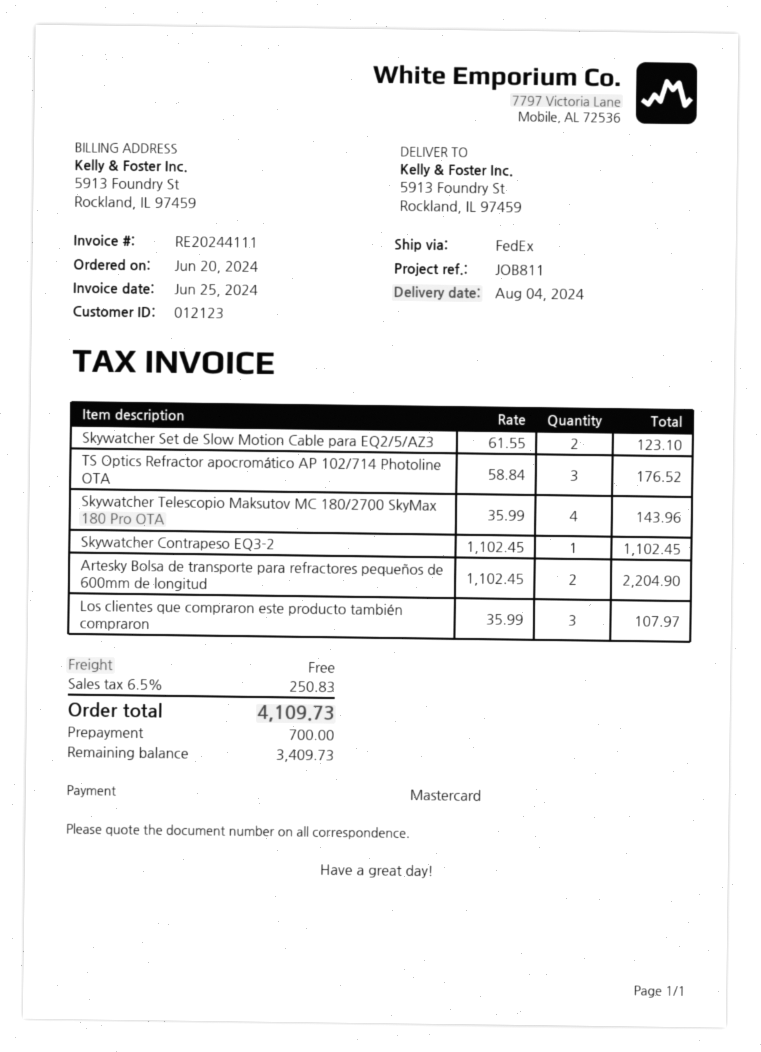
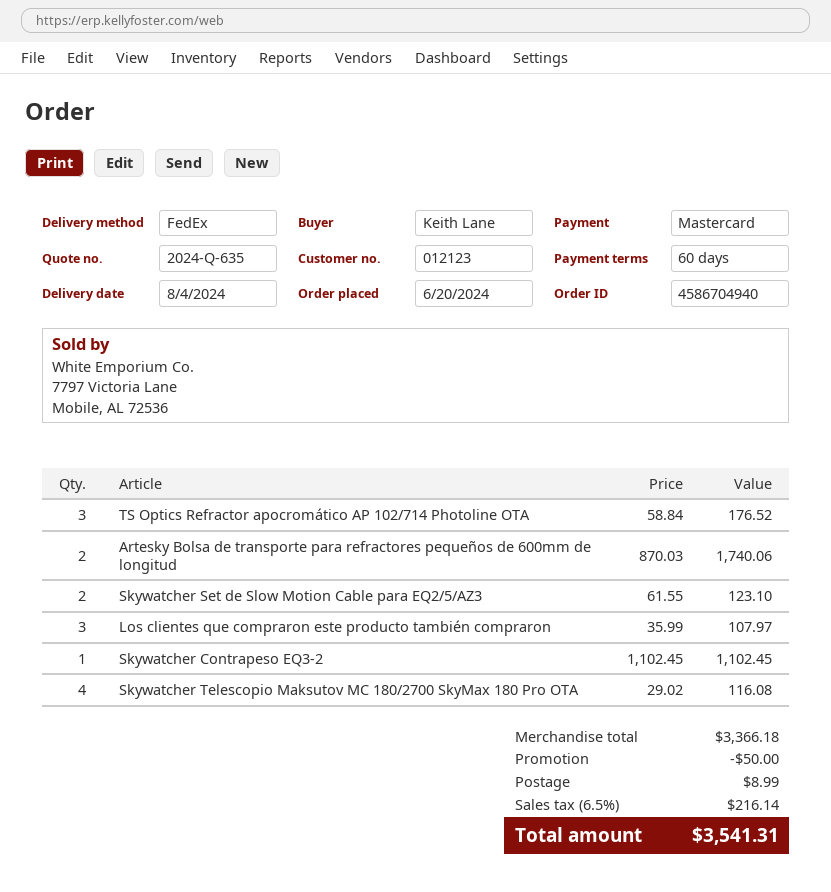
Skywatcher Telescopio Maksutov MC 180/2700 SkyMax 180 Pro OTA: 4 x 35.99 = 143.96 -> 4 x 29.02 = 116.08
Artesky Bolsa de transporte para refractores pequeños de 600mm de longitud: 2 x 1102.45 = 2204.90 -> 2 x 870.03 = 1740.06
discount: none -> 50.00
shipping: 0.00 -> 8.99
tax: 6.5% = 250.83 -> 6.5% = 216.14
total: 4109.73 -> 3541.31

